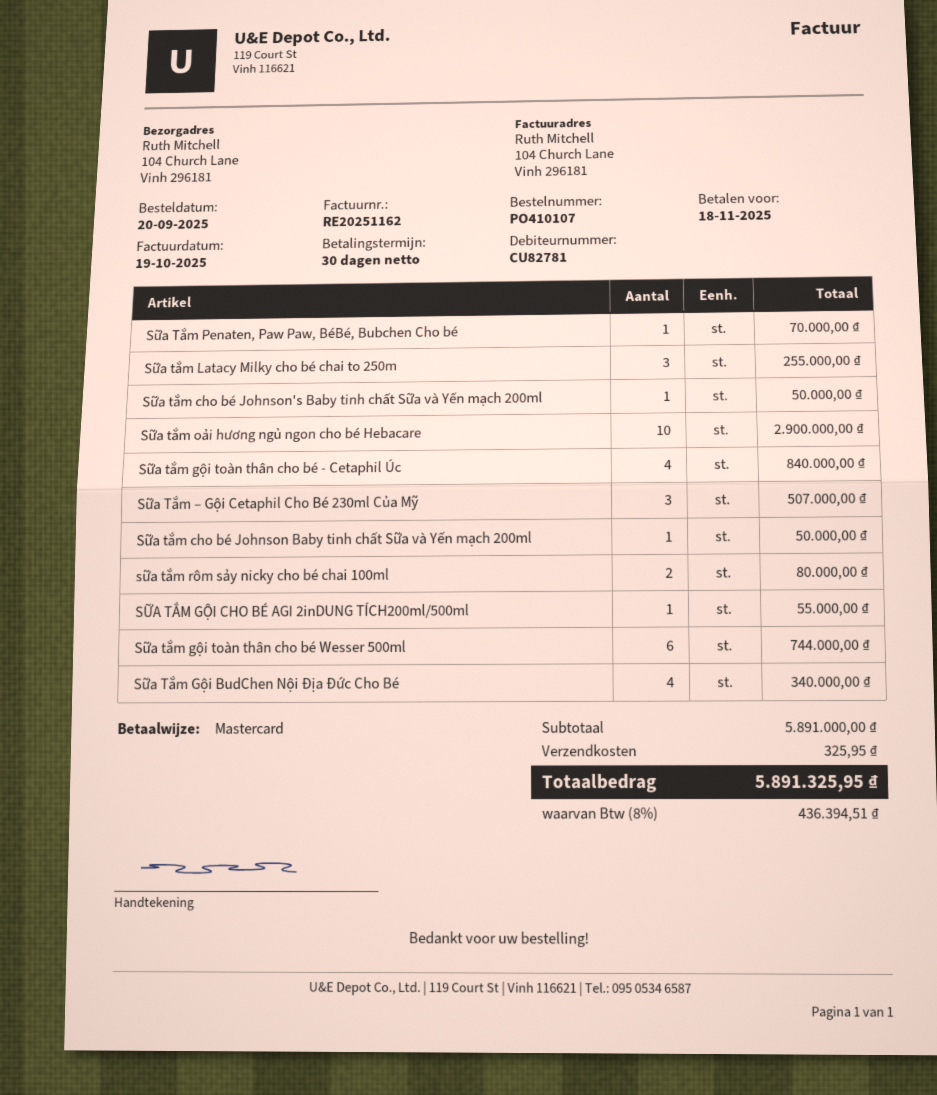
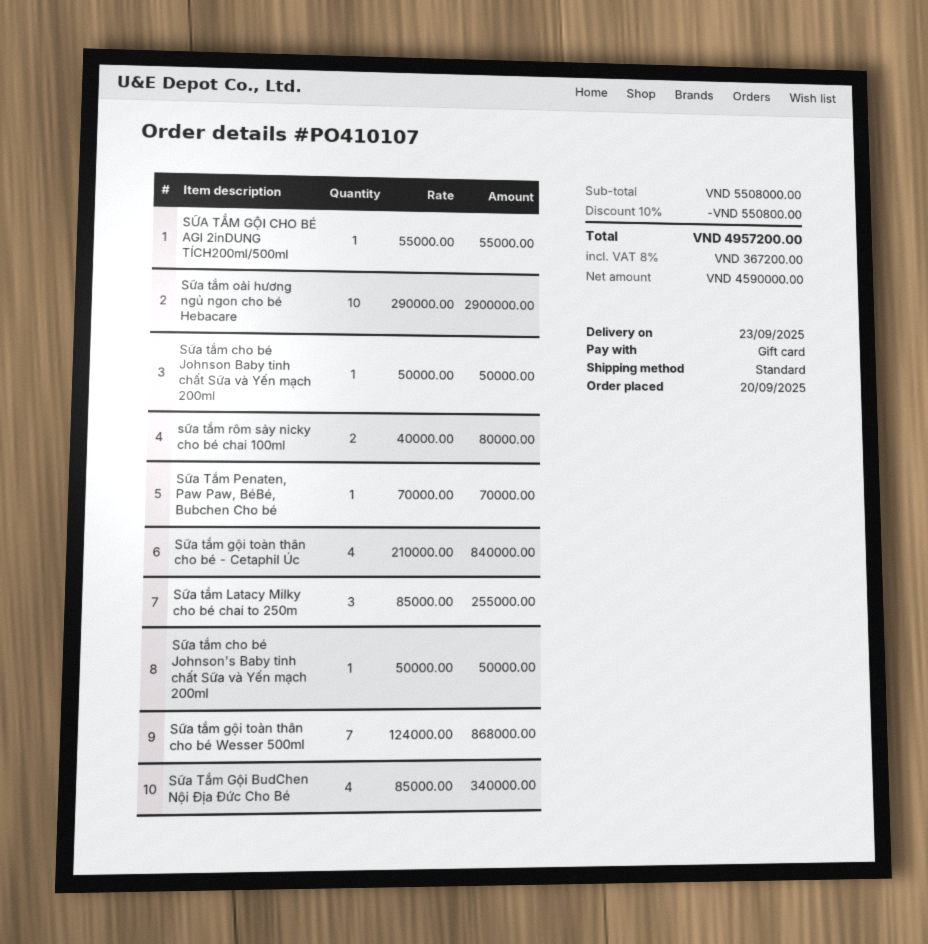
payment method: Mastercard -> gift card
Sữa Tắm – Gội Cetaphil Cho Bé 230ml Của Mỹ: 3 for 507000.00 -> none
Sữa tắm gội toàn thân cho bé Wesser 500ml: 6 for 744000.00 -> 7 for 868000.00
subtotal: 5891000.00 -> 5508000.00
discount: none -> 10% = 550800.00
shipping: 325.95 -> none
tax: 8% = 436394.51 -> 8% = 367200.00
total: 5891325.95 -> 4957200.00

